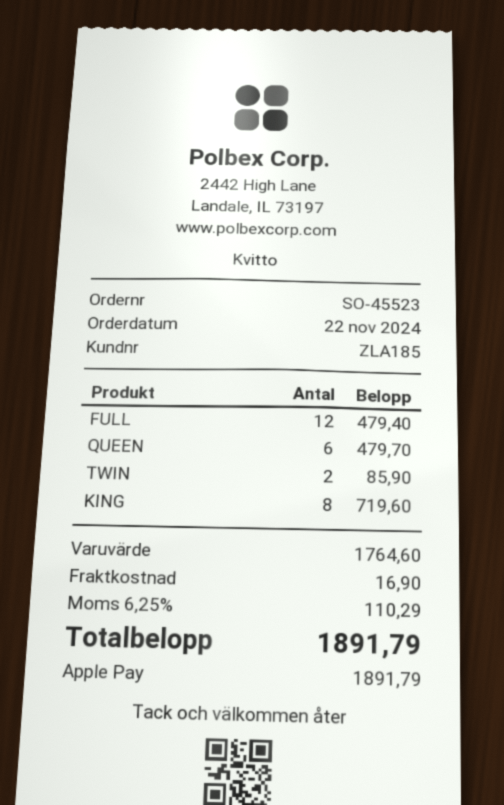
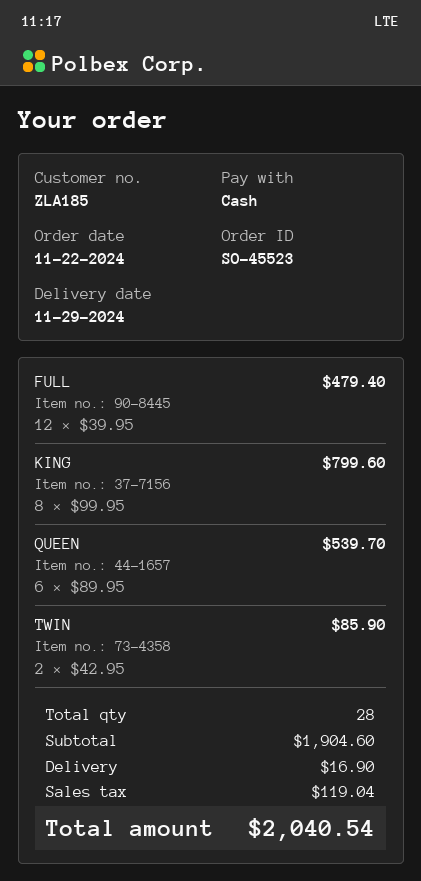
payment method: Apple Pay -> cash
QUEEN: 6 for 479.70 -> 6 for 539.70
KING: 8 for 719.60 -> 8 for 799.60
subtotal: 1764.60 -> 1904.60
tax: 110.29 -> 119.04
total: 1891.79 -> 2040.54

